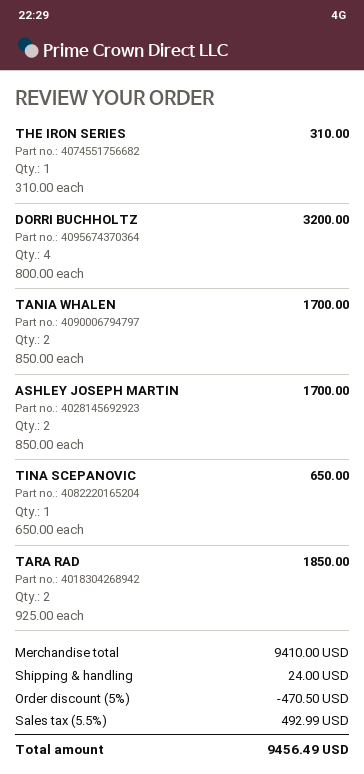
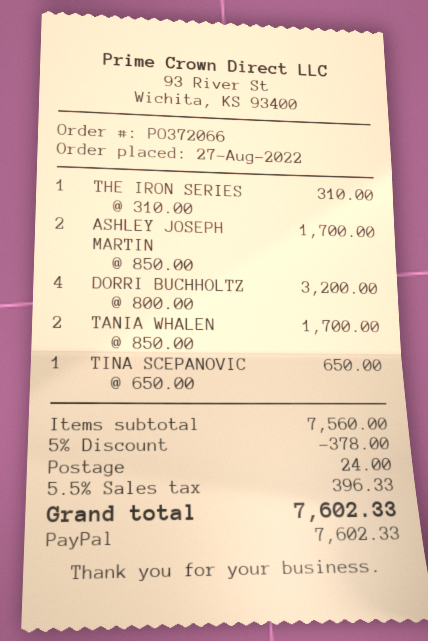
TARA RAD: 2 x 925.00 = 1850.00 -> none
subtotal: 9410.00 -> 7560.00
discount: 5% = 470.50 -> 5% = 378.00
tax: 5.5% = 492.99 -> 5.5% = 396.33
total: 9456.49 -> 7602.33

